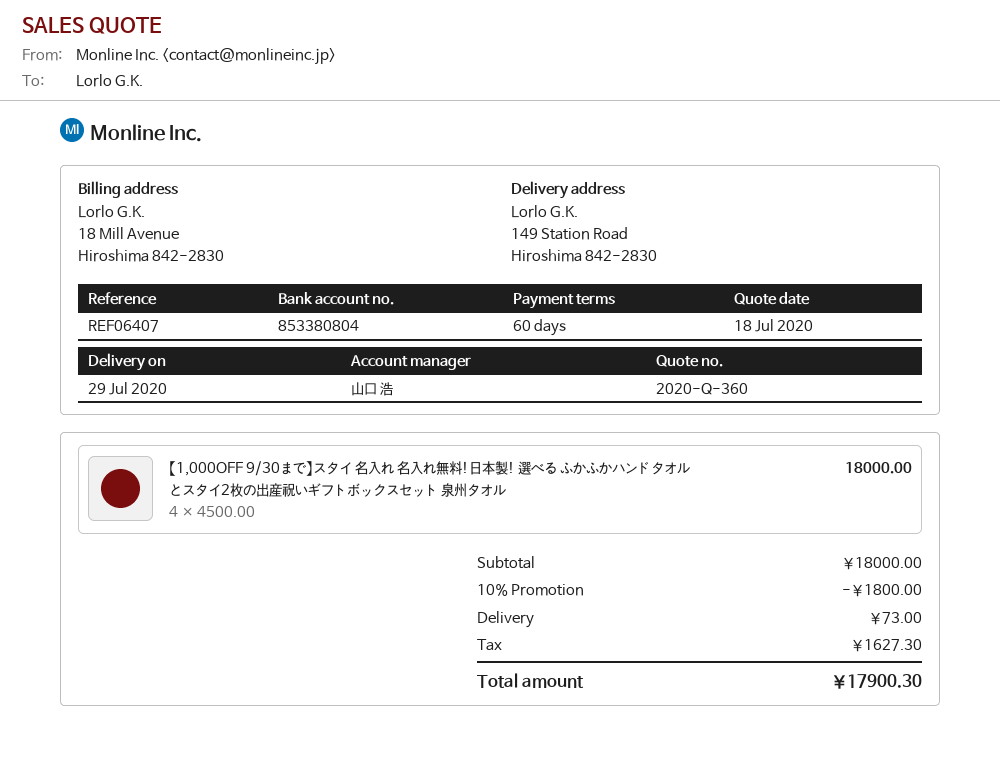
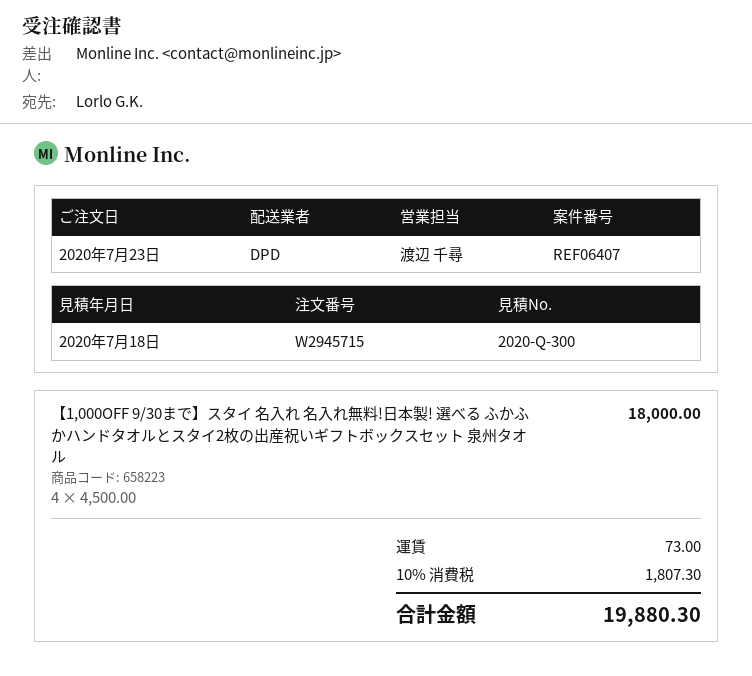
quote number: 2020-Q-360 -> 2020-Q-300
sales rep: 山口 浩 -> 渡辺 千尋
discount: 10% = 1800.00 -> none
tax: 1627.30 -> 1807.30
total: 17900.30 -> 19880.30

